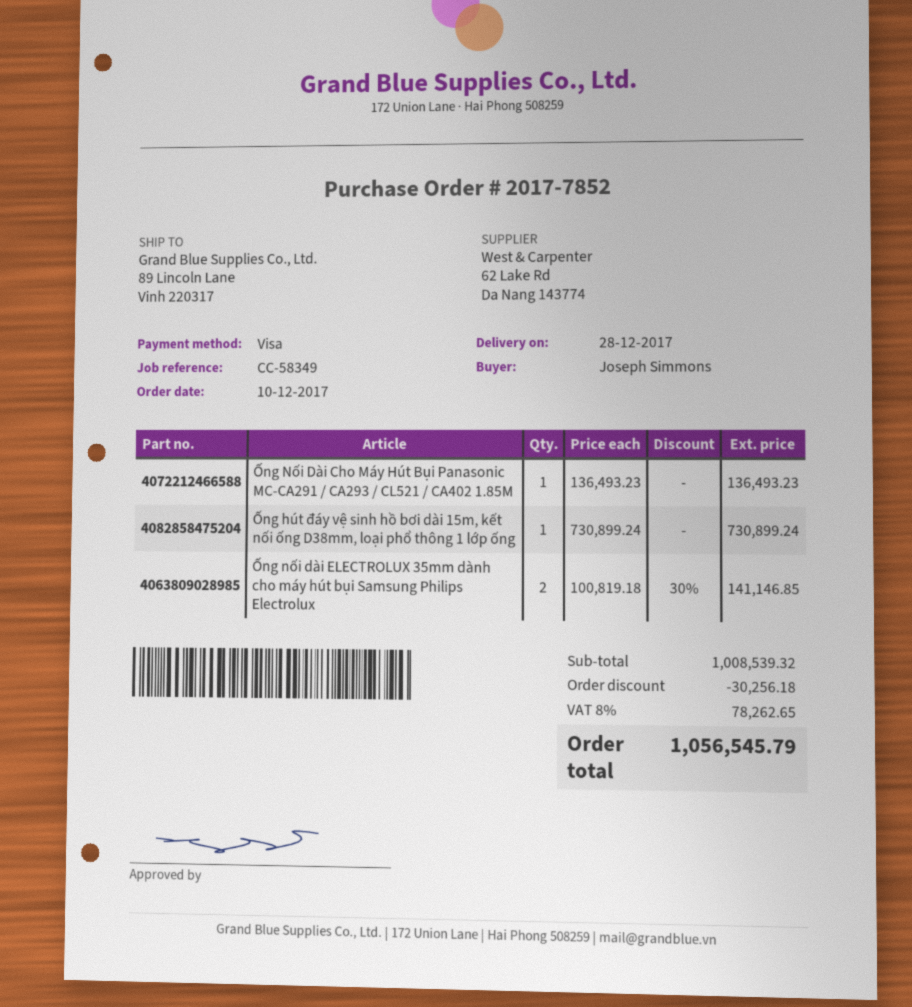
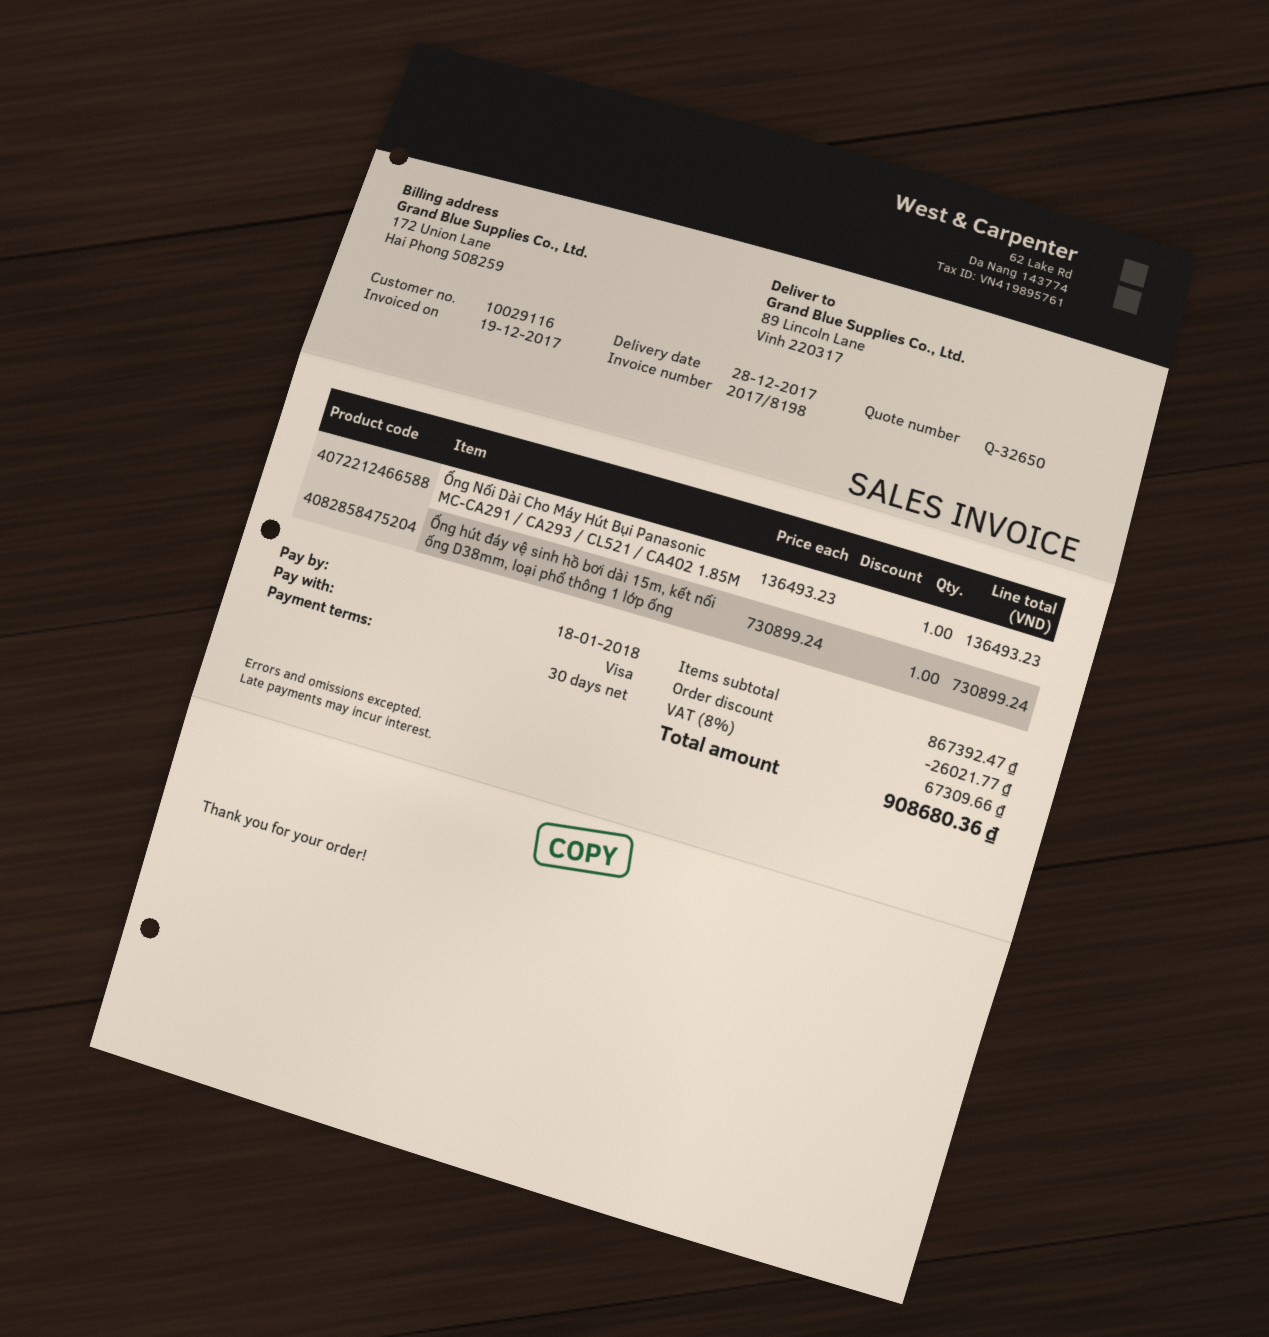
Ống nối dài ELECTROLUX 35mm dành cho máy hút bụi Samsung Philips Electrolux: 2 x 100819.18 - 30% = 141146.85 -> none
subtotal: 1008539.32 -> 867392.47
discount: 30256.18 -> 26021.77
tax: 8% = 78262.65 -> 8% = 67309.66
total: 1056545.79 -> 908680.36

